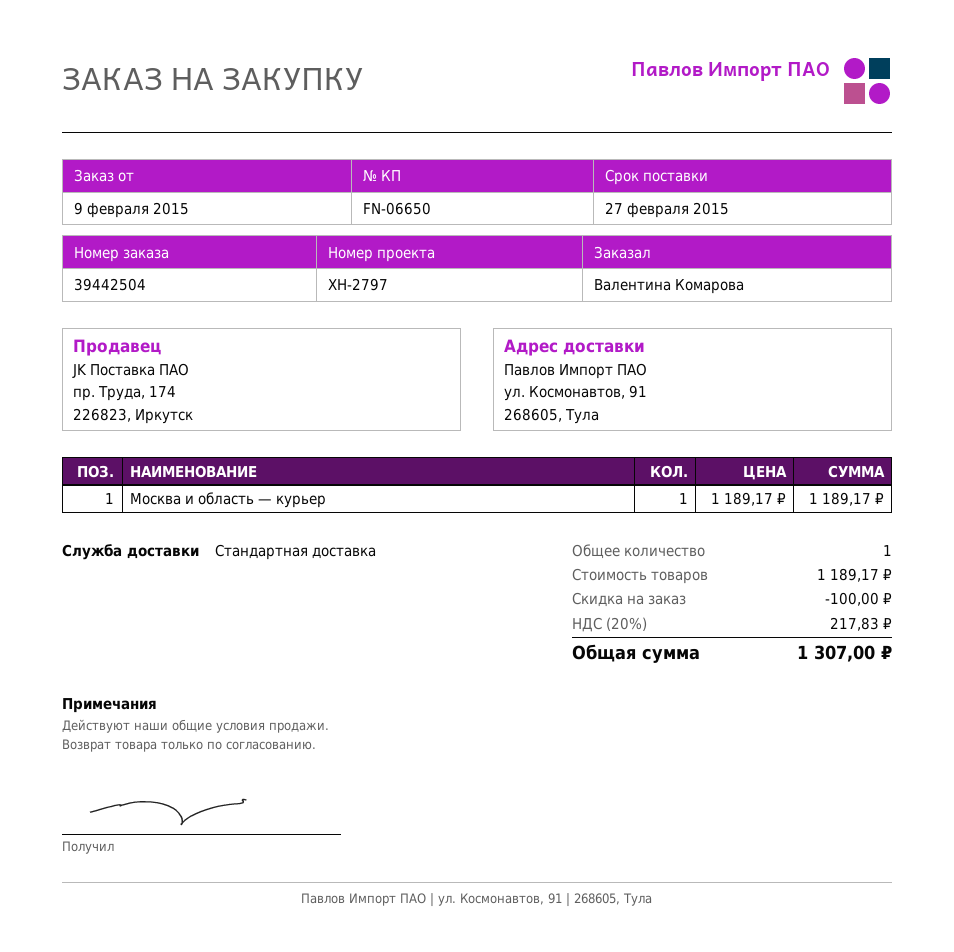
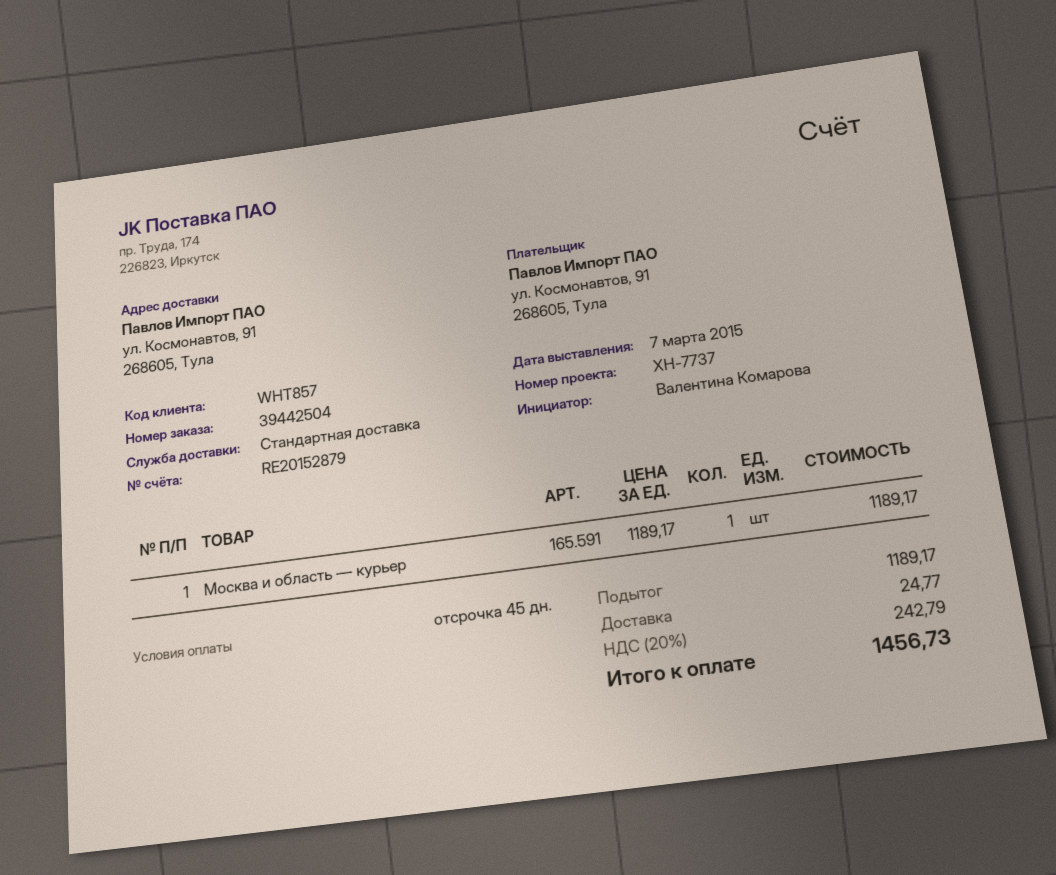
reference: XH-2797 -> XH-7737
discount: 100.00 -> none
shipping: none -> 24.77
tax: 20% = 217.83 -> 20% = 242.79
total: 1307.00 -> 1456.73

